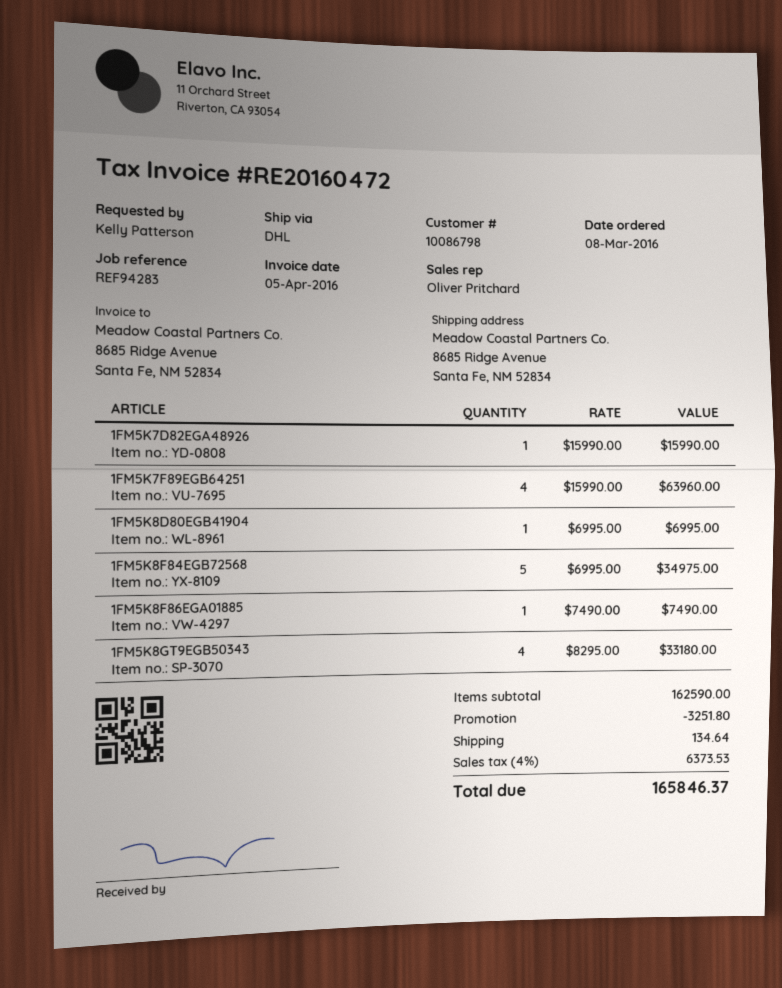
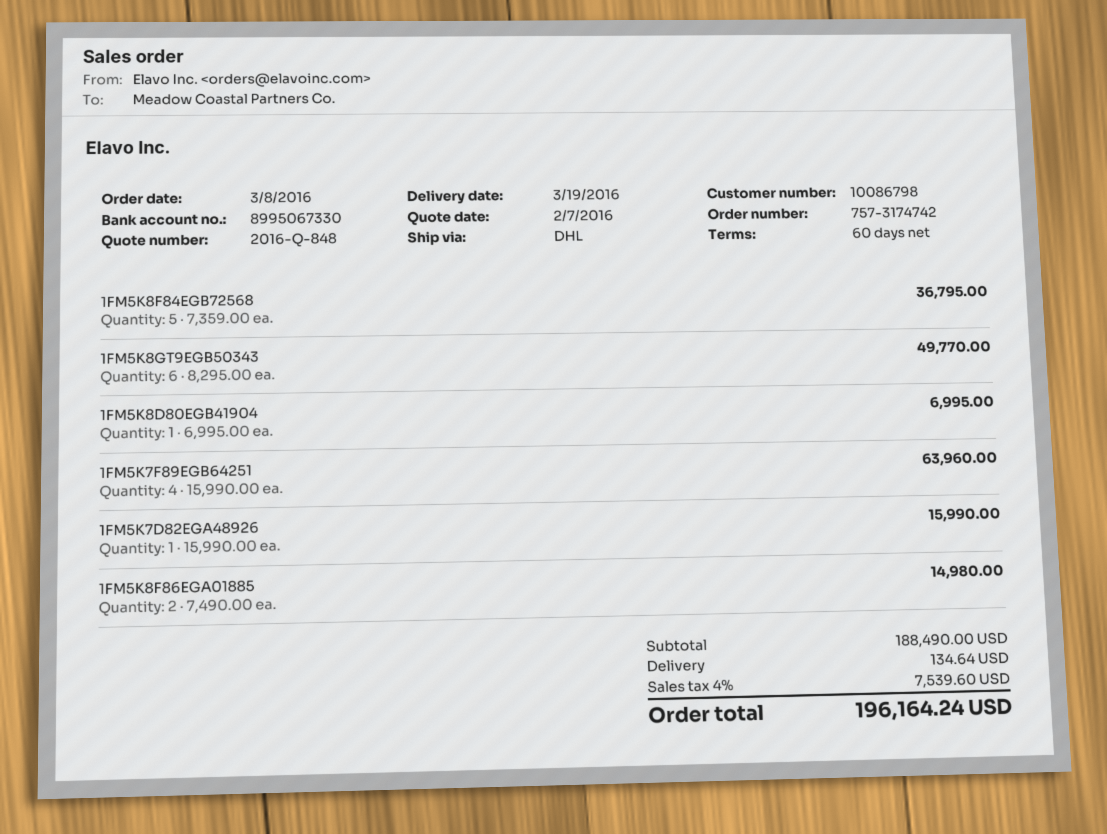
1FM5K8F84EGB72568: 5 x 6995.00 = 34975.00 -> 5 x 7359.00 = 36795.00
1FM5K8F86EGA01885: 1 x 7490.00 = 7490.00 -> 2 x 7490.00 = 14980.00
1FM5K8GT9EGB50343: 4 x 8295.00 = 33180.00 -> 6 x 8295.00 = 49770.00
subtotal: 162590.00 -> 188490.00
discount: 3251.80 -> none
tax: 4% = 6373.53 -> 4% = 7539.60
total: 165846.37 -> 196164.24

